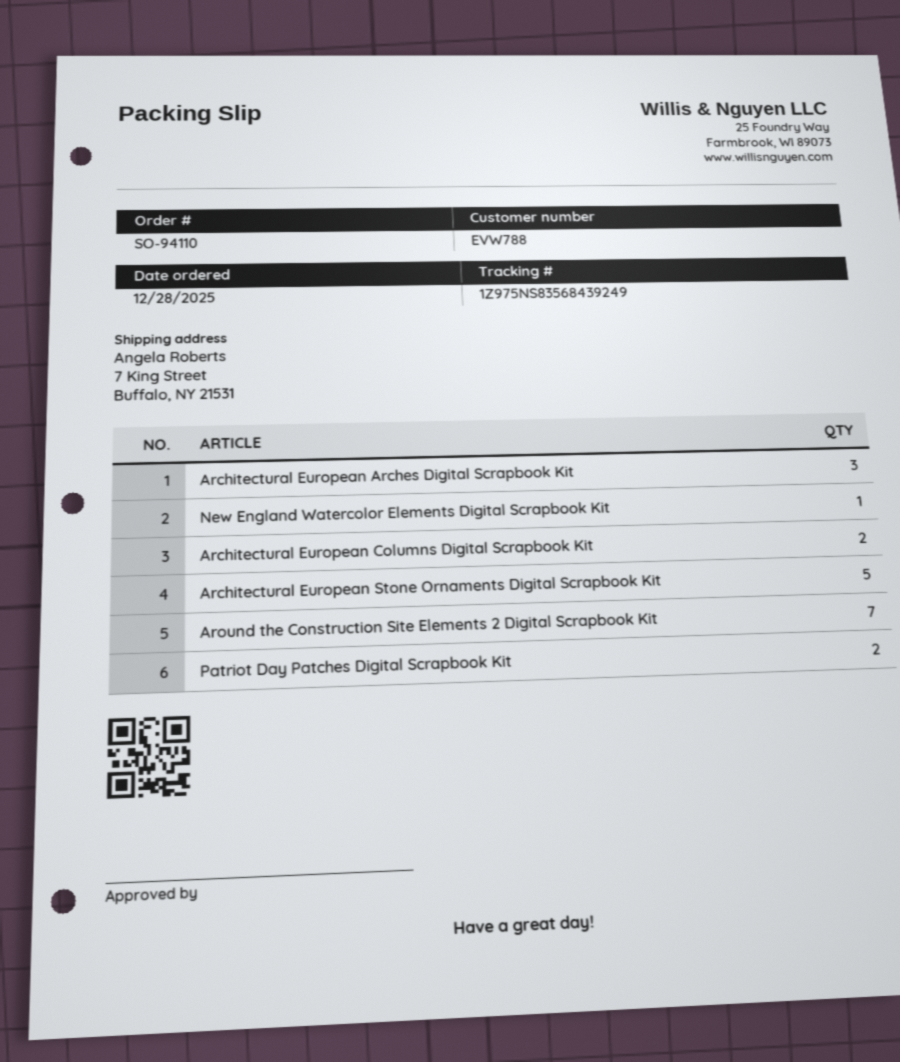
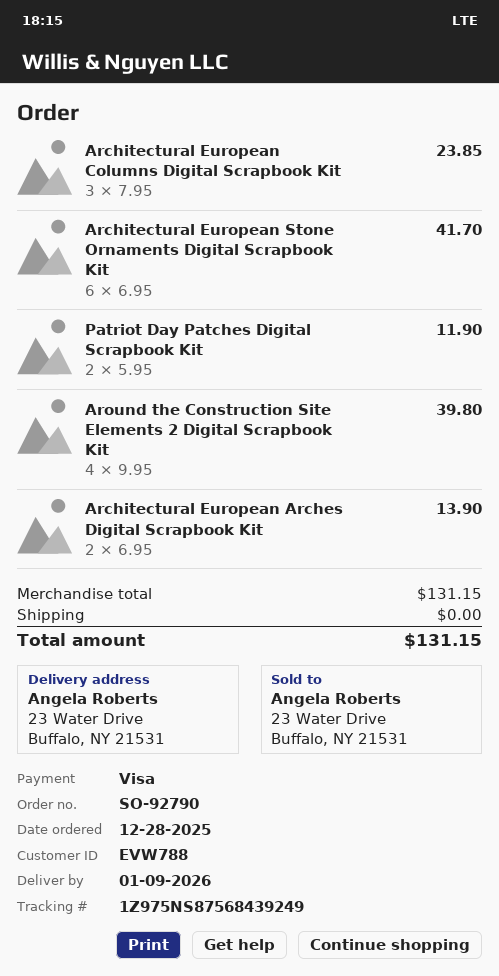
order number: SO-94110 -> SO-92790
tracking number: 1Z975NS83568439249 -> 1Z975NS87568439249
ship to: 7 King Street, Buffalo, NY 21531 -> 23 Water Drive, Buffalo, NY 21531
Architectural European Arches Digital Scrapbook Kit: 3 -> 2
New England Watercolor Elements Digital Scrapbook Kit: 1 -> none
Architectural European Columns Digital Scrapbook Kit: 2 -> 3
Architectural European Stone Ornaments Digital Scrapbook Kit: 5 -> 6
Around the Construction Site Elements 2 Digital Scrapbook Kit: 7 -> 4

